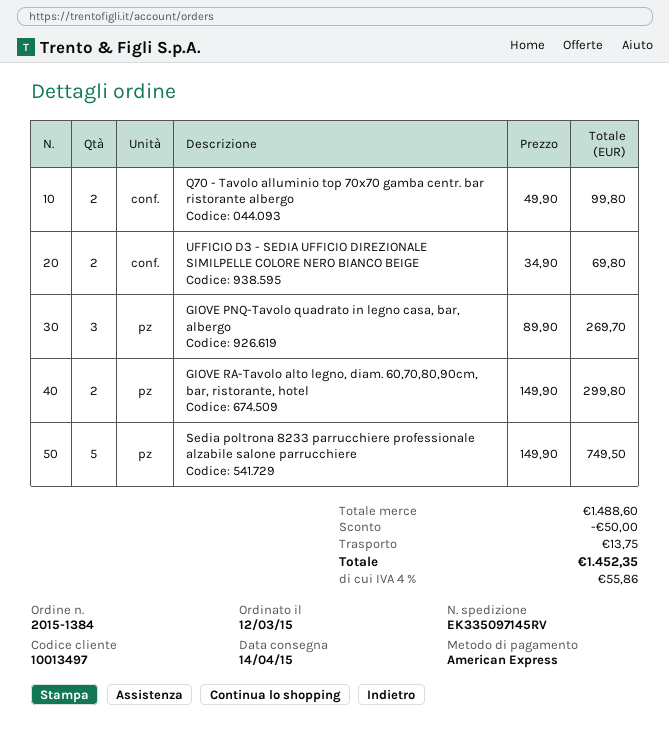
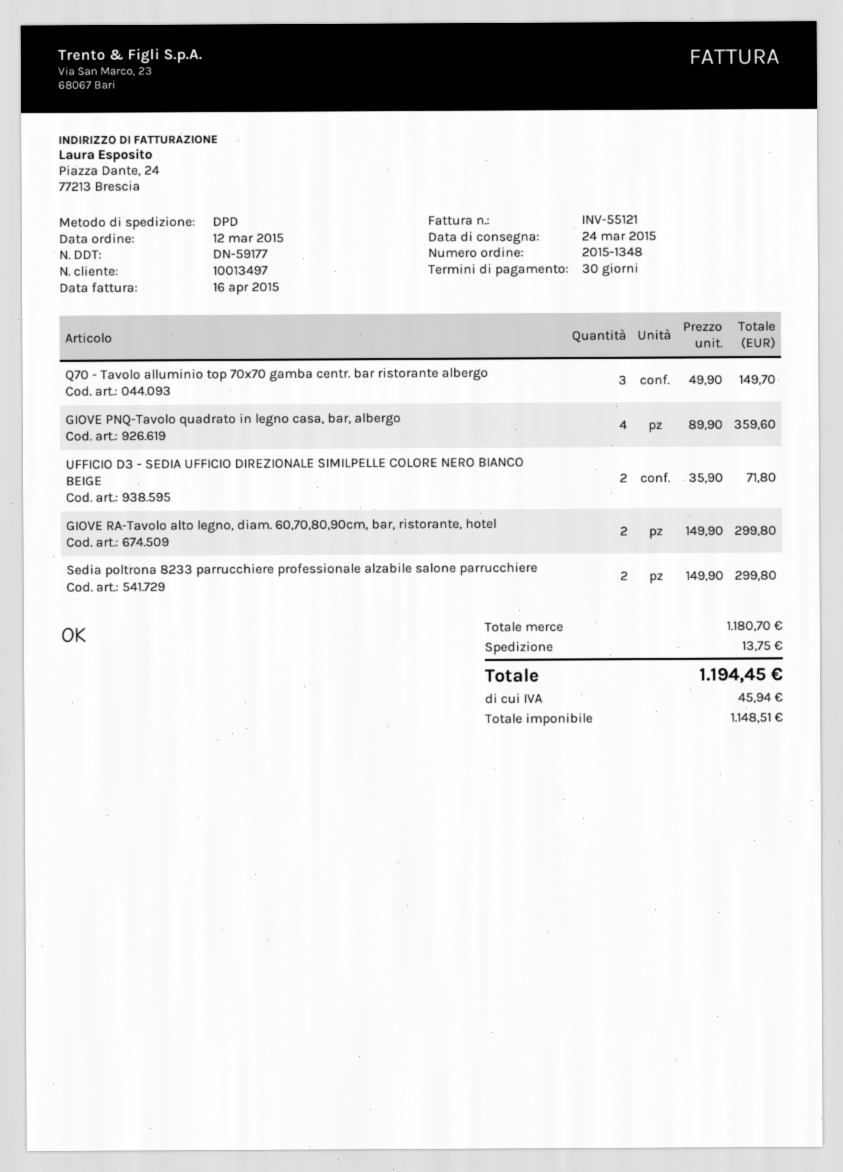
order number: 2015-1384 -> 2015-1348
delivery date: 2015-04-14 -> 2015-03-24
Q70 - Tavolo alluminio top 70x70 gamba centr. bar ristorante albergo: 2 x 49.90 = 99.80 -> 3 x 49.90 = 149.70
UFFICIO D3 - SEDIA UFFICIO DIREZIONALE SIMILPELLE COLORE NERO BIANCO BEIGE: 2 x 34.90 = 69.80 -> 2 x 35.90 = 71.80
GIOVE PNQ-Tavolo quadrato in legno casa, bar, albergo: 3 x 89.90 = 269.70 -> 4 x 89.90 = 359.60
Sedia poltrona 8233 parrucchiere professionale alzabile salone parrucchiere: 5 x 149.90 = 749.50 -> 2 x 149.90 = 299.80
subtotal: 1488.60 -> 1180.70
discount: 50.00 -> none
tax: 55.86 -> 45.94
total: 1452.35 -> 1194.45

